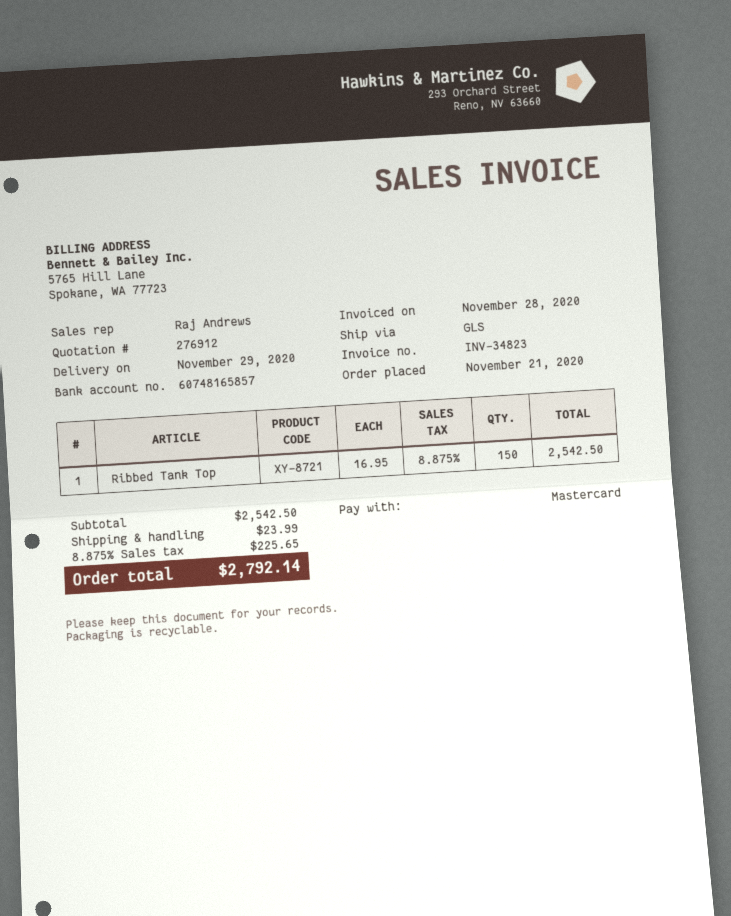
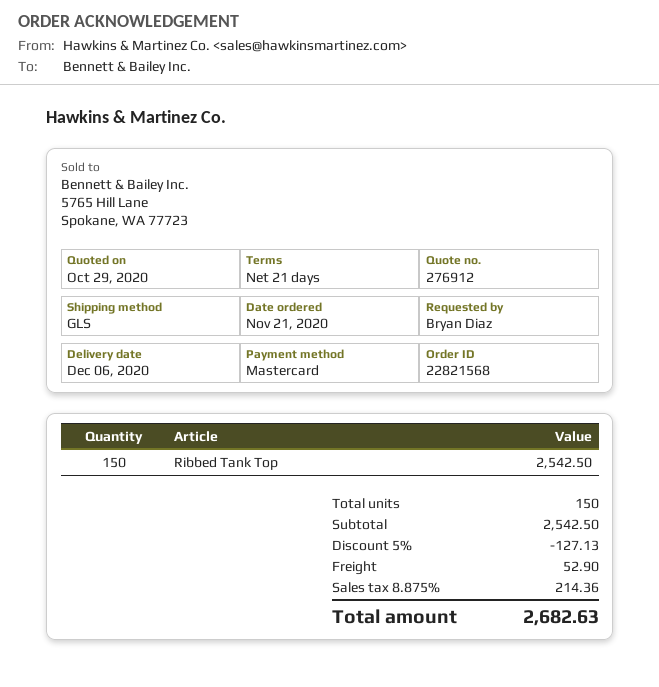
delivery date: 2020-11-29 -> 2020-12-06
discount: none -> 5% = 127.13
shipping: 23.99 -> 52.90
tax: 8.875% = 225.65 -> 8.875% = 214.36
total: 2792.14 -> 2682.63

